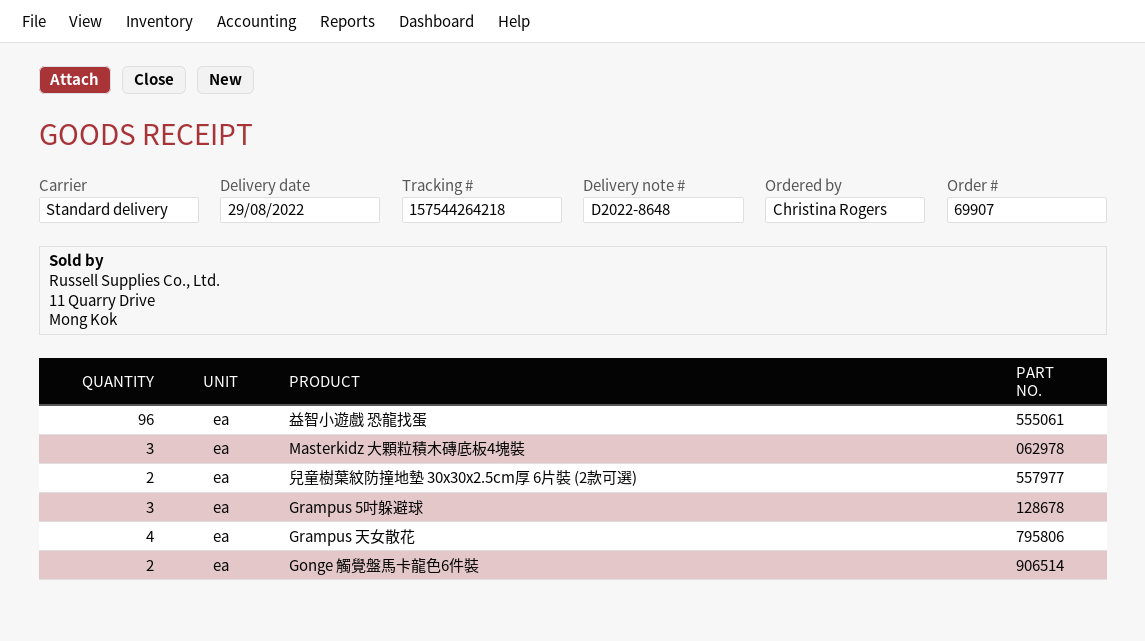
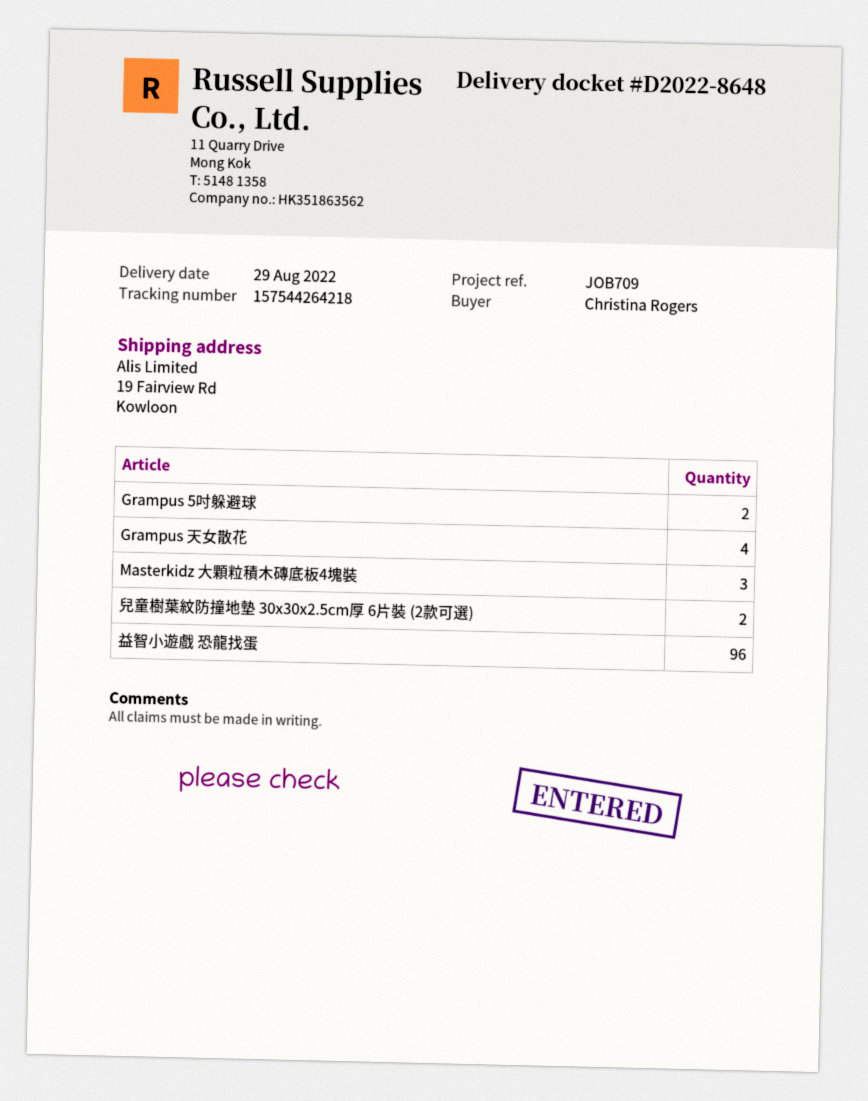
Grampus 5吋躲避球: 3 -> 2
Gonge 觸覺盤馬卡龍色6件裝: 2 -> none

